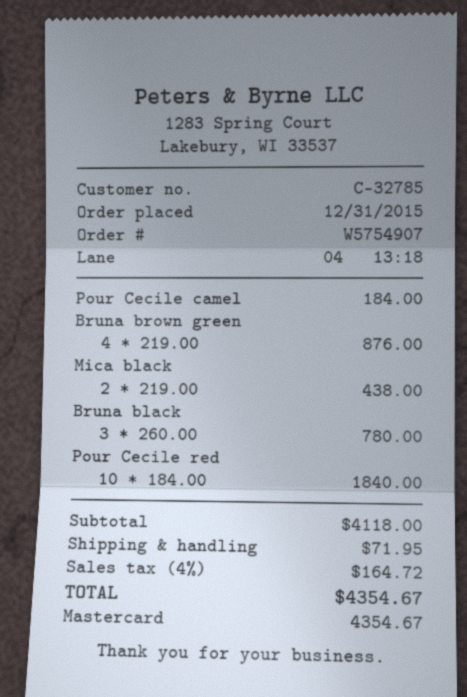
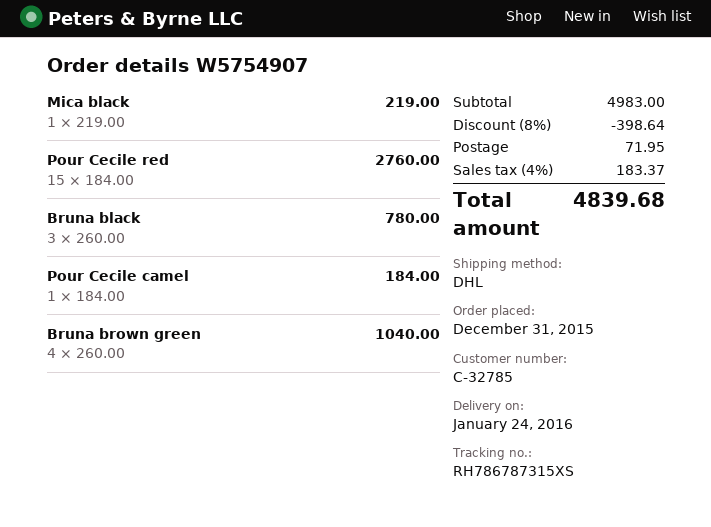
Bruna brown green: 4 x 219.00 = 876.00 -> 4 x 260.00 = 1040.00
Mica black: 2 x 219.00 = 438.00 -> 1 x 219.00 = 219.00
Pour Cecile red: 10 x 184.00 = 1840.00 -> 15 x 184.00 = 2760.00
subtotal: 4118.00 -> 4983.00
discount: none -> 8% = 398.64
tax: 4% = 164.72 -> 4% = 183.37
total: 4354.67 -> 4839.68

